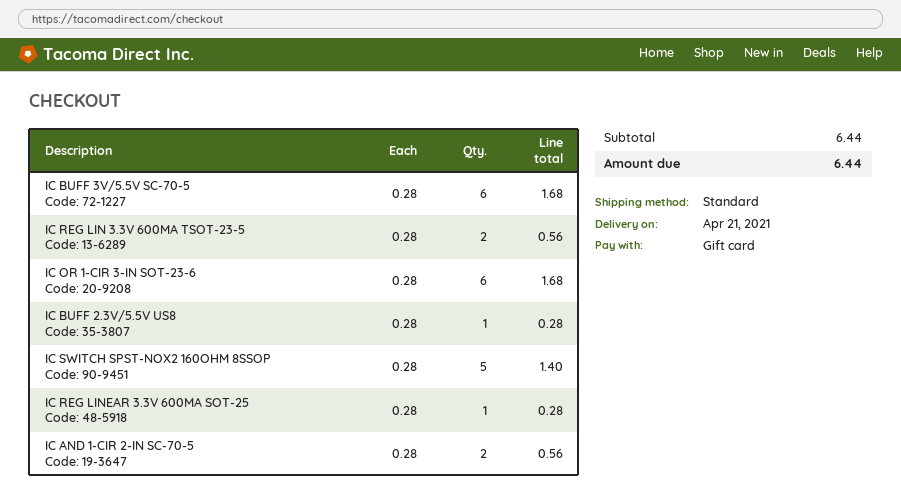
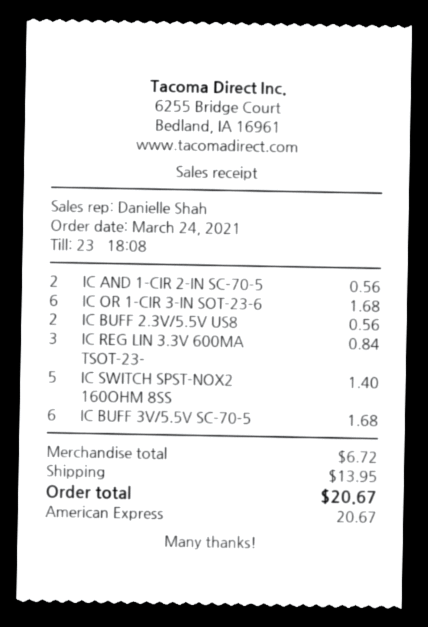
payment method: gift card -> American Express
IC REG LIN 3.3V 600MA TSOT-23-5: 2 for 0.56 -> 3 for 0.84
IC BUFF 2.3V/5.5V US8: 1 for 0.28 -> 2 for 0.56
IC REG LINEAR 3.3V 600MA SOT-25: 1 for 0.28 -> none
subtotal: 6.44 -> 6.72
shipping: none -> 13.95
total: 6.44 -> 20.67

